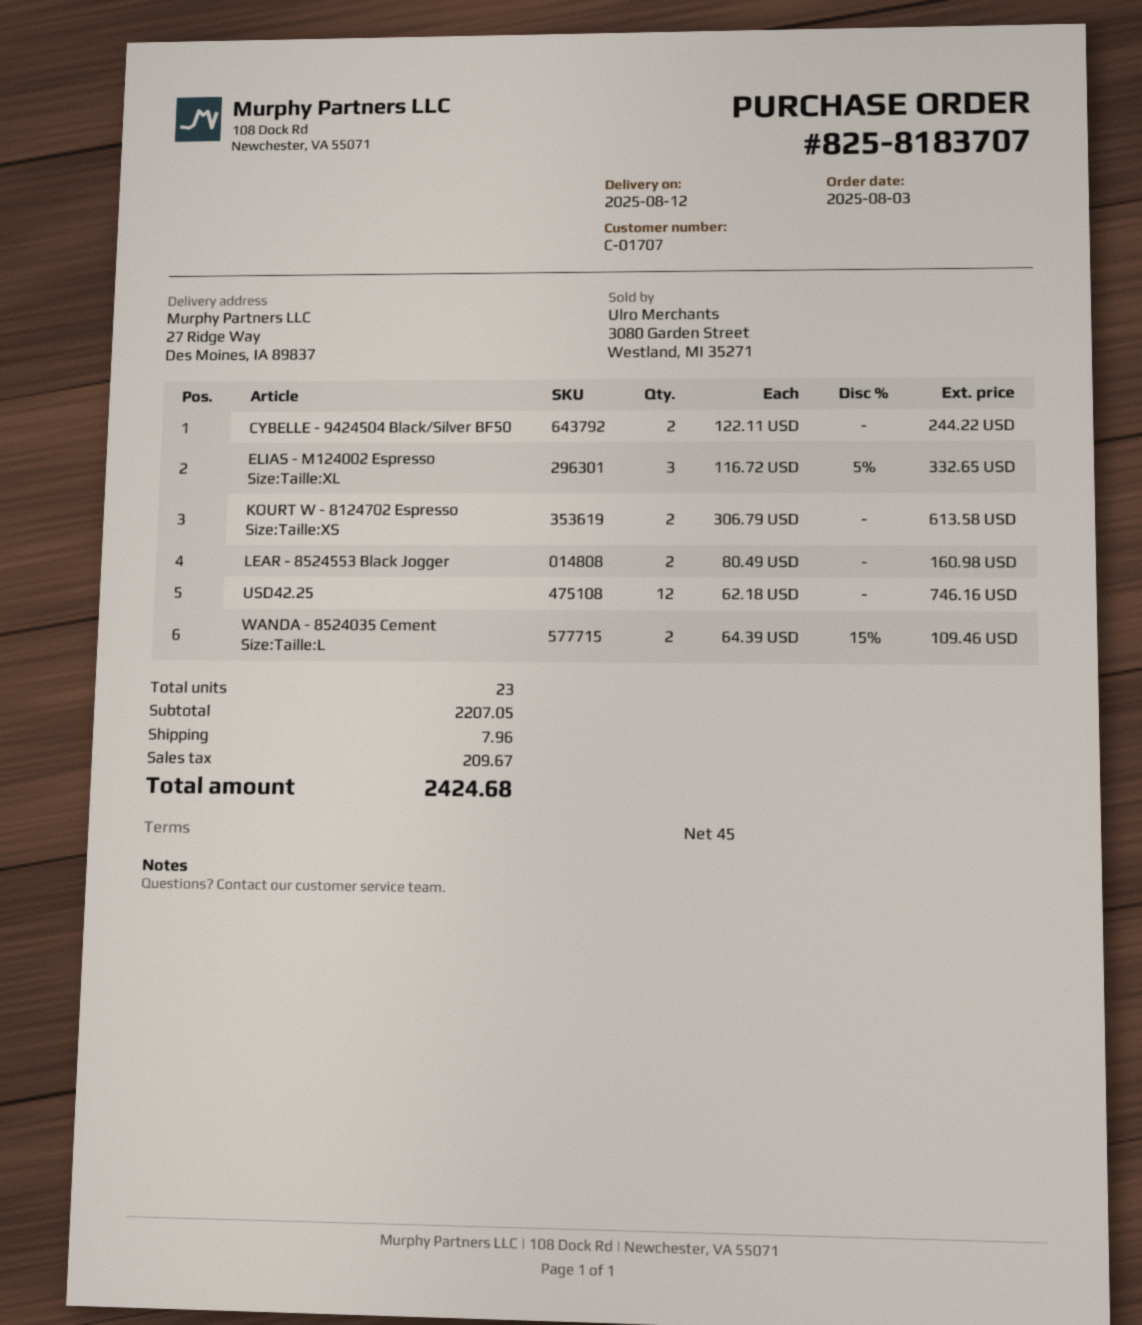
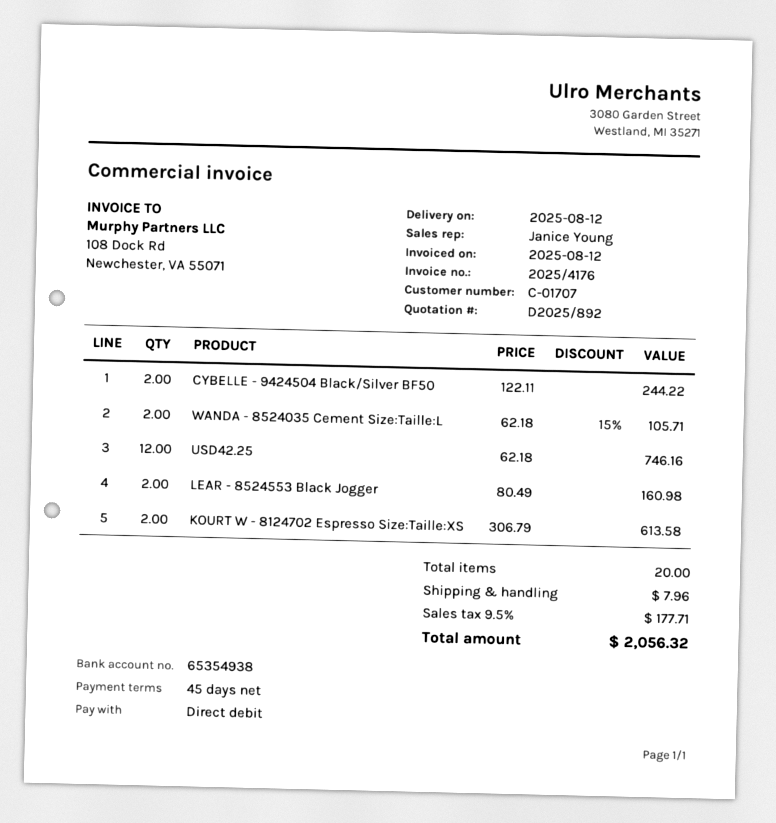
ELIAS - M124002 Espresso Size:Taille:XL: 3 x 116.72 - 5% = 332.65 -> none
WANDA - 8524035 Cement Size:Taille:L: 2 x 64.39 - 15% = 109.46 -> 2 x 62.18 - 15% = 105.71
total quantity: 23 -> 20
tax: 209.67 -> 177.71
total: 2424.68 -> 2056.32

